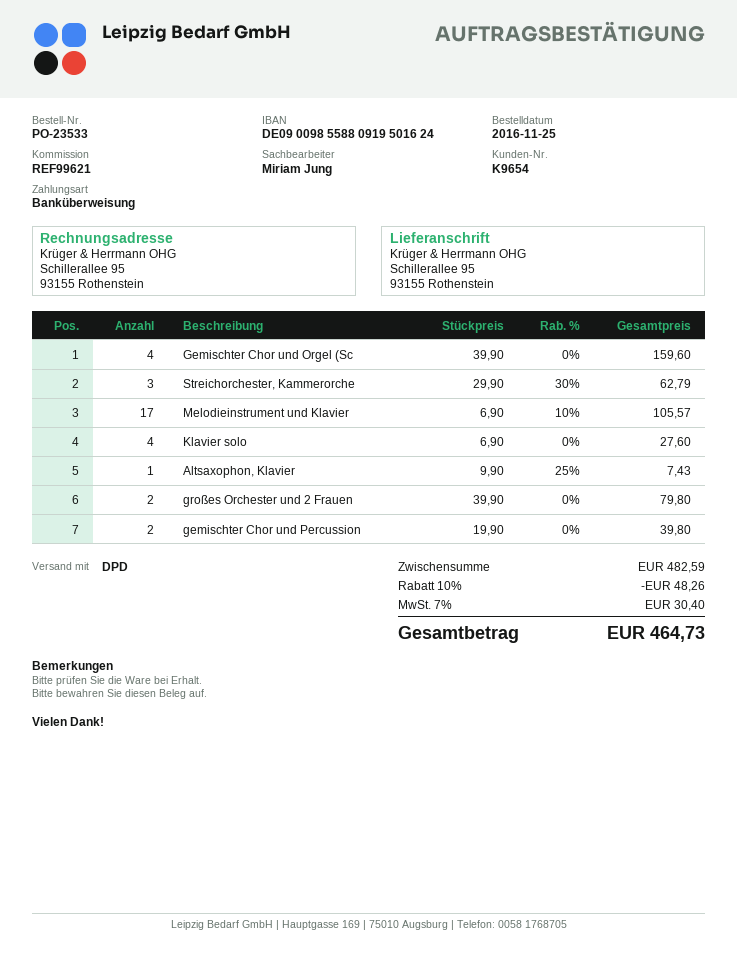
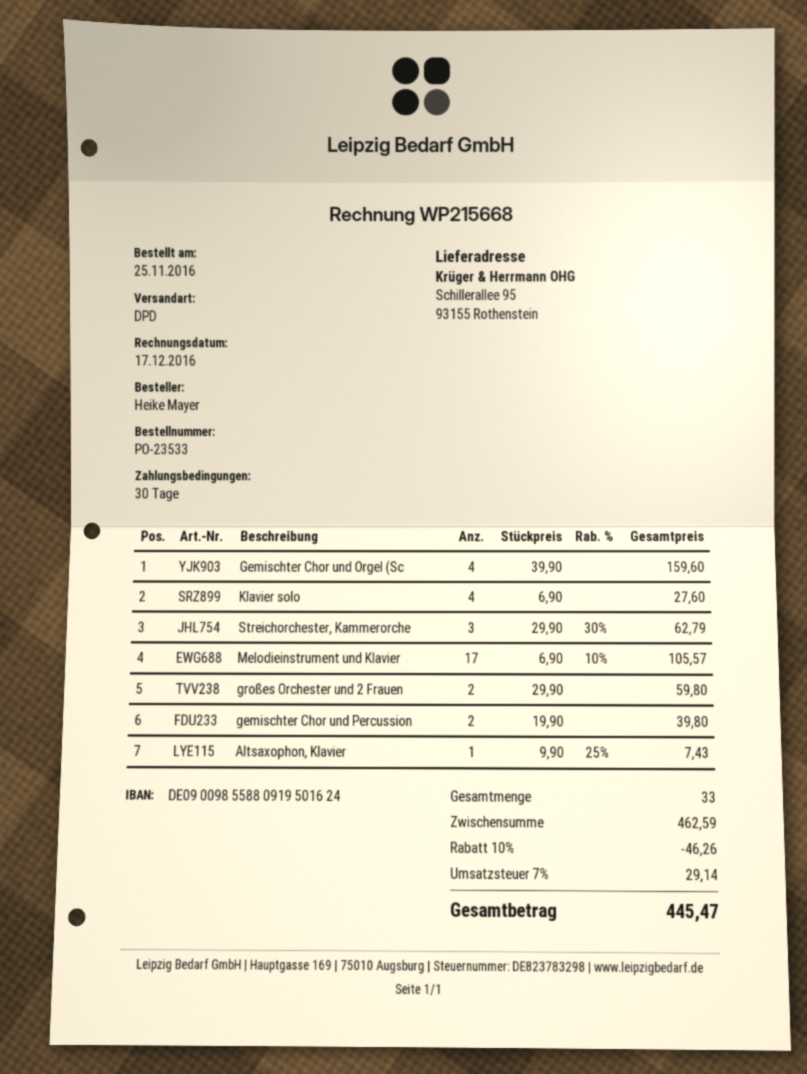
großes Orchester und 2 Frauen: 2 x 39.90 = 79.80 -> 2 x 29.90 = 59.80
subtotal: 482.59 -> 462.59
discount: 10% = 48.26 -> 10% = 46.26
tax: 7% = 30.40 -> 7% = 29.14
total: 464.73 -> 445.47

